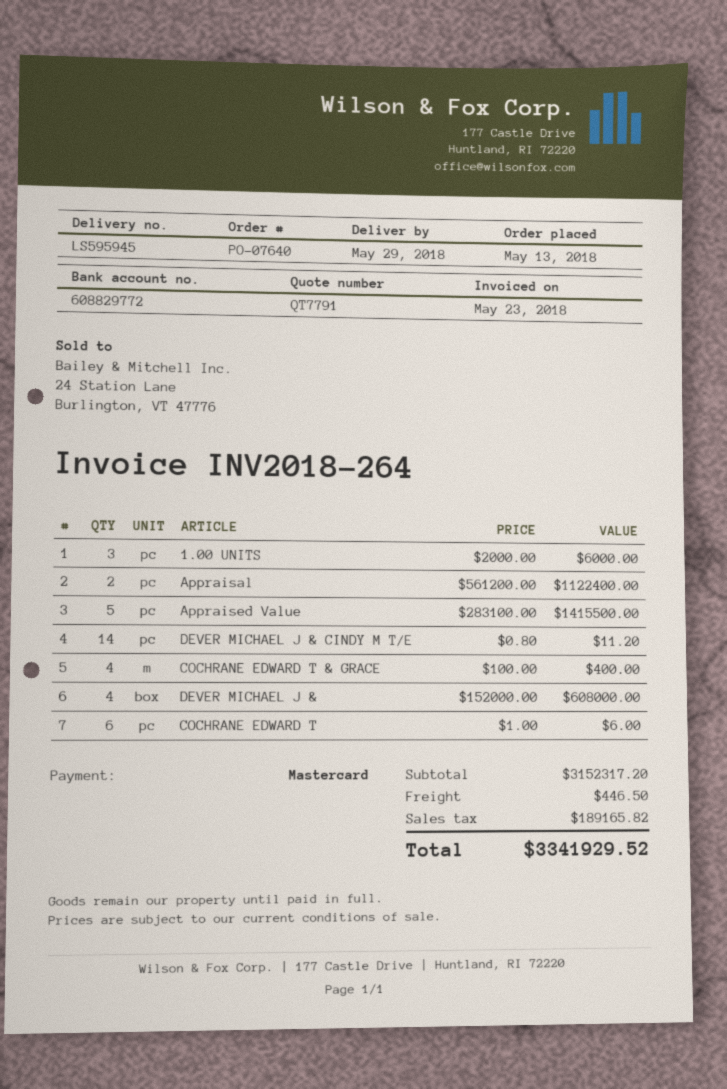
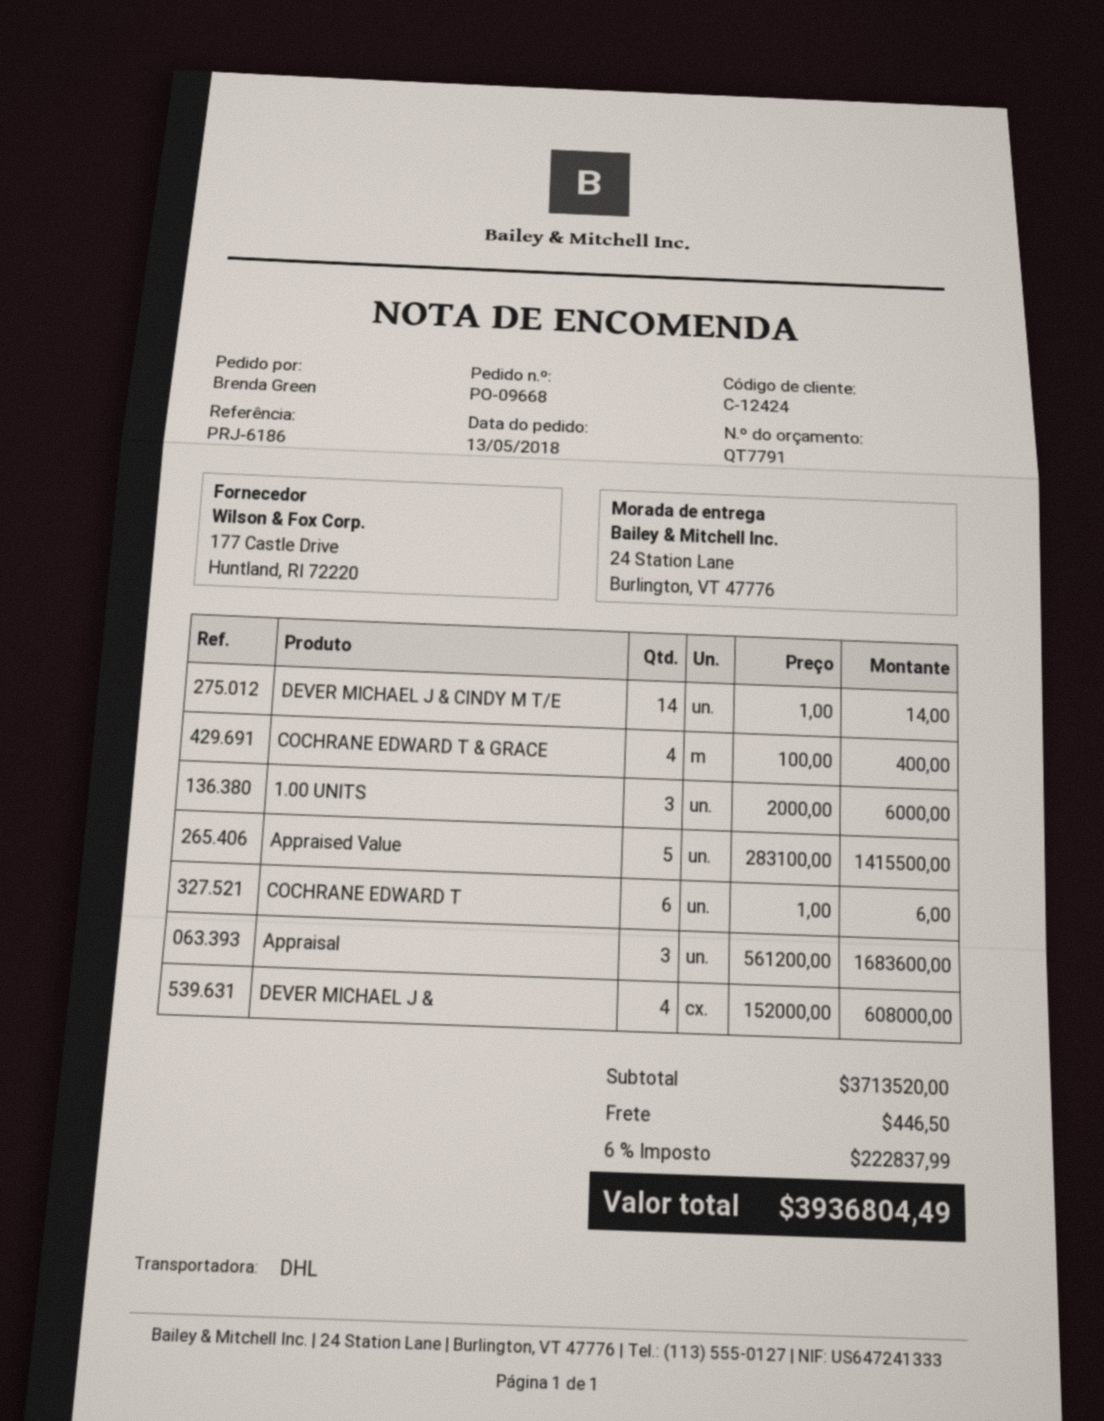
order number: PO-07640 -> PO-09668
Appraisal: 2 x 561200.00 = 1122400.00 -> 3 x 561200.00 = 1683600.00
DEVER MICHAEL J & CINDY M T/E: 14 x 0.80 = 11.20 -> 14 x 1.00 = 14.00
subtotal: 3152317.20 -> 3713520.00
tax: 189165.82 -> 222837.99
total: 3341929.52 -> 3936804.49

